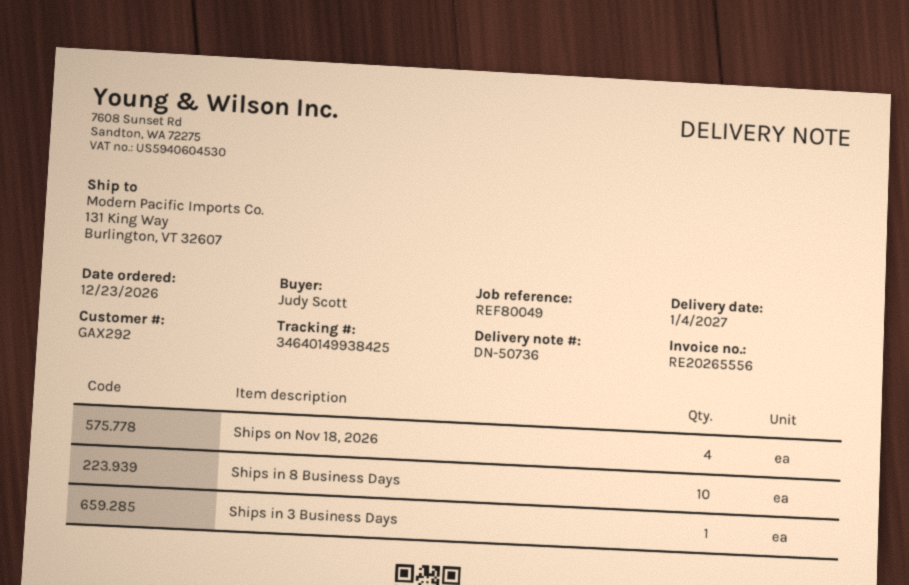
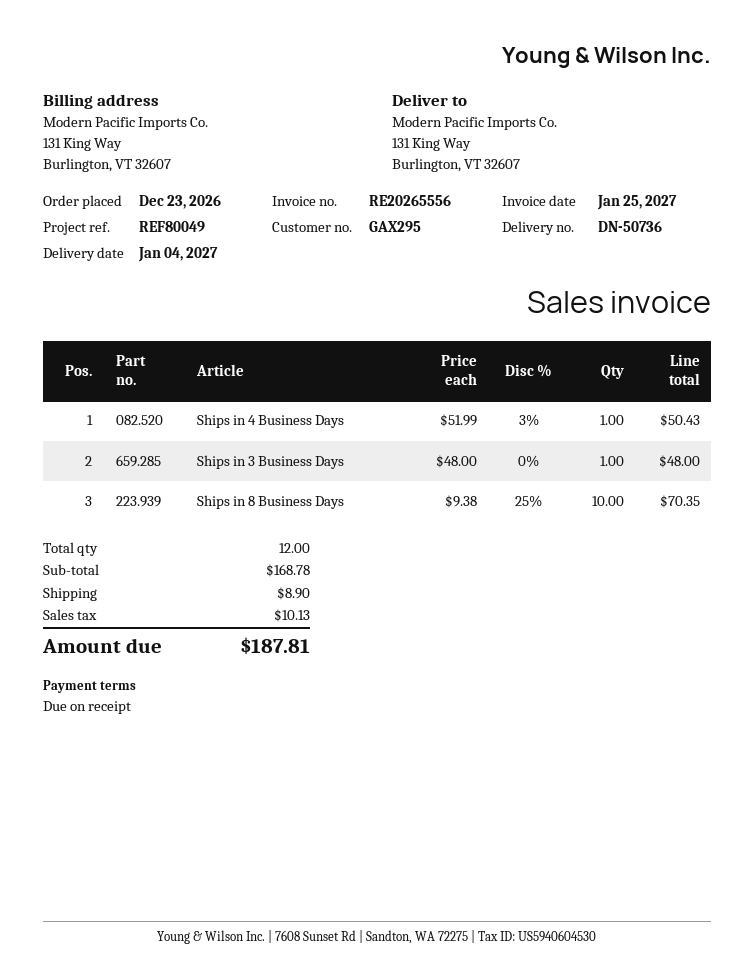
customer number: GAX292 -> GAX295
Ships on Nov 18, 2026: 4 -> none
Ships in 4 Business Days: none -> 1

